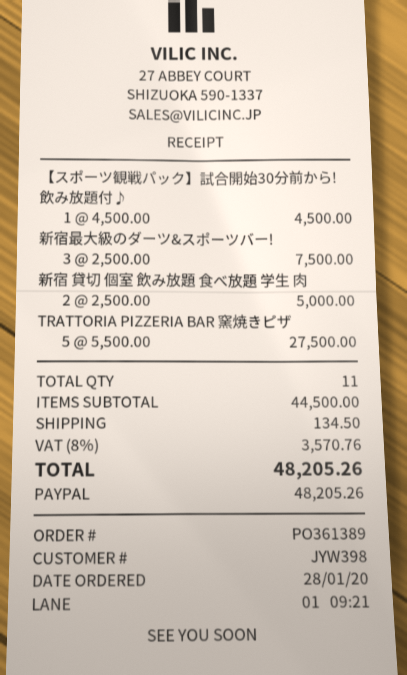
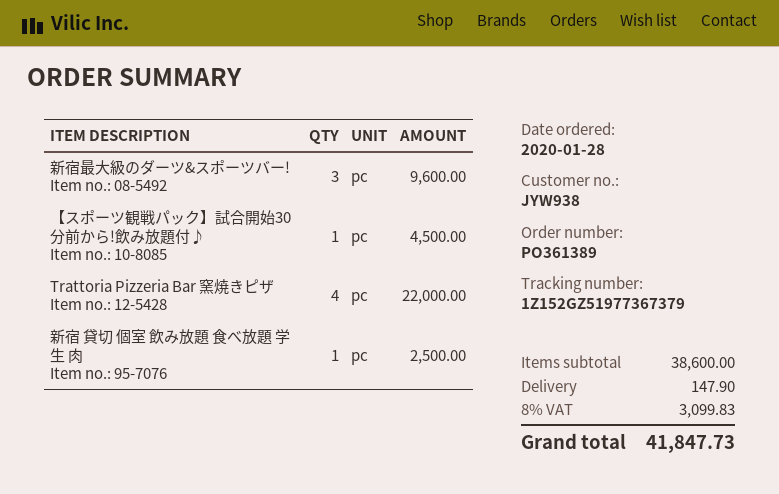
customer number: JYW398 -> JYW938
新宿最大級のダーツ&スポーツバー!: 3 for 7500.00 -> 3 for 9600.00
新宿 貸切 個室 飲み放題 食べ放題 学生 肉: 2 for 5000.00 -> 1 for 2500.00
TRATTORIA PIZZERIA BAR 窯焼きピザ: 5 for 27500.00 -> 4 for 22000.00
subtotal: 44500.00 -> 38600.00
shipping: 134.50 -> 147.90
tax: 8% = 3570.76 -> 8% = 3099.83
total: 48205.26 -> 41847.73

